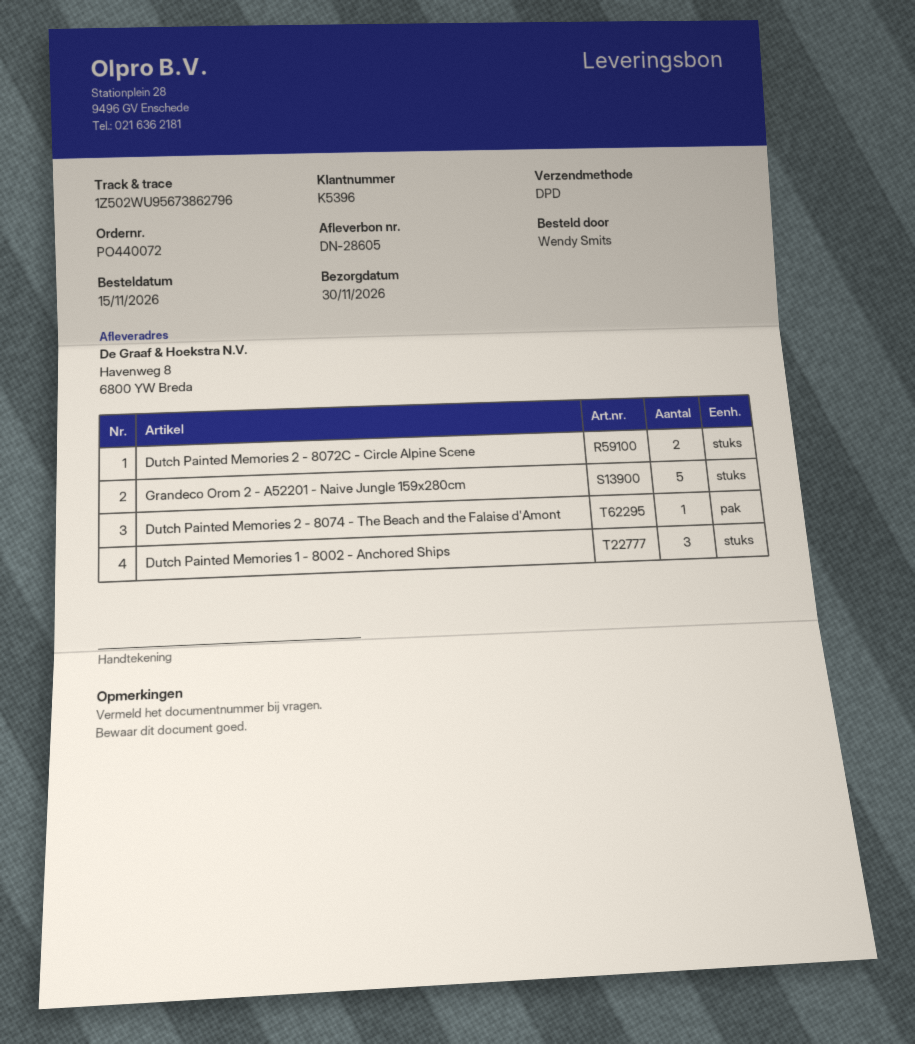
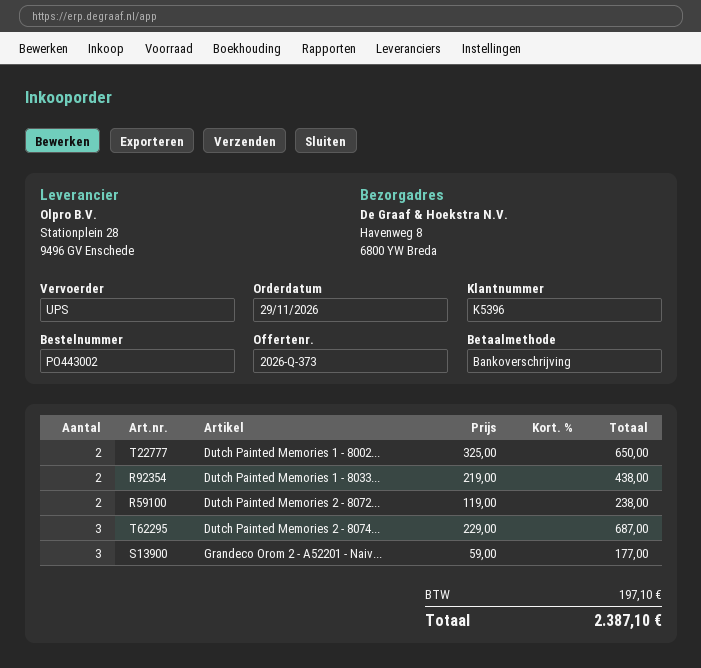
order number: PO440072 -> PO443002
order date: 2026-11-15 -> 2026-11-29
shipping method: DPD -> UPS
Grandeco Orom 2 - A52201 - Naive Jungle 159x280cm: 5 -> 3
Dutch Painted Memories 2 - 8074 - The Beach and the Falaise d'Amont: 1 -> 3
Dutch Painted Memories 1 - 8002 - Anchored Ships: 3 -> 2
Dutch Painted Memories 1 - 8033...: none -> 2

